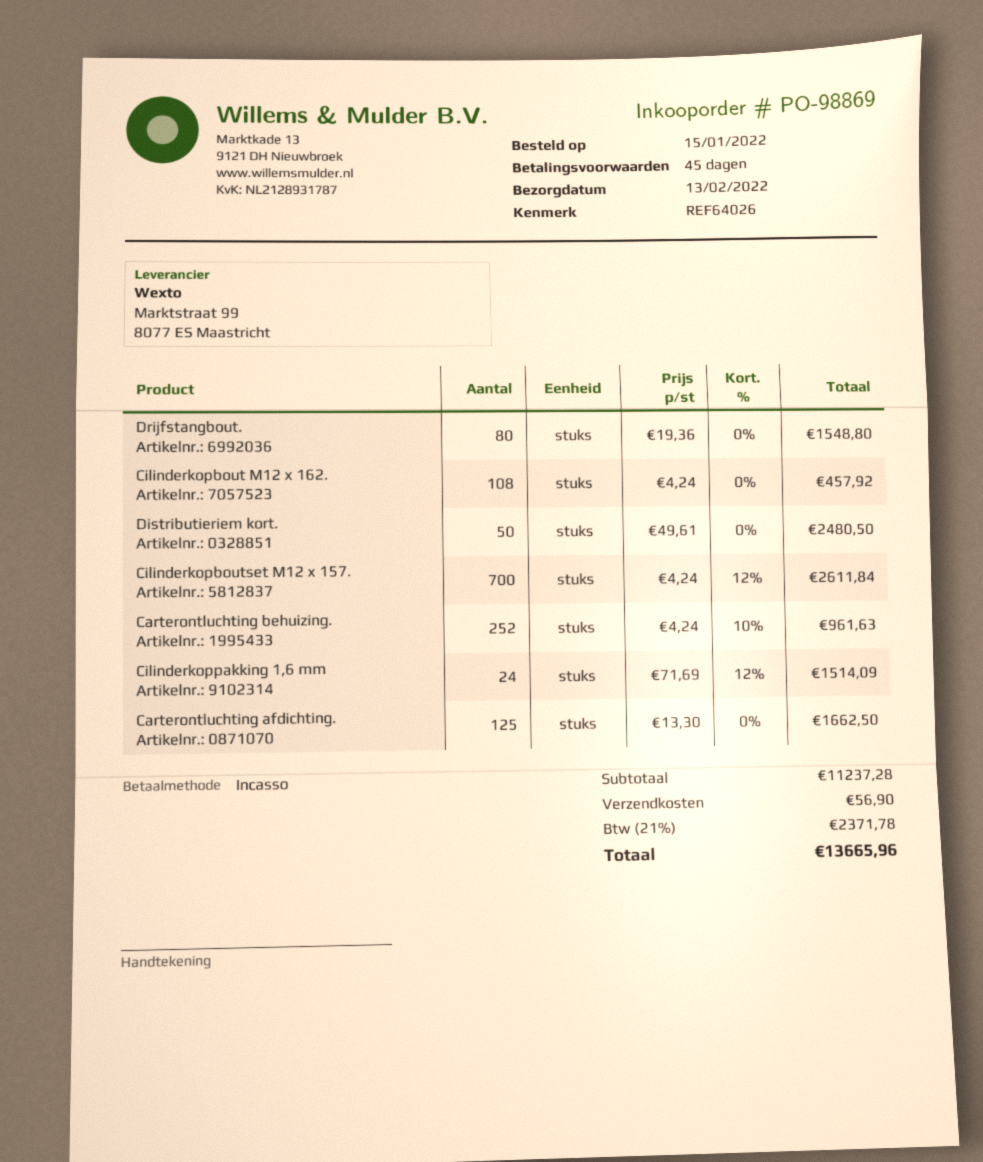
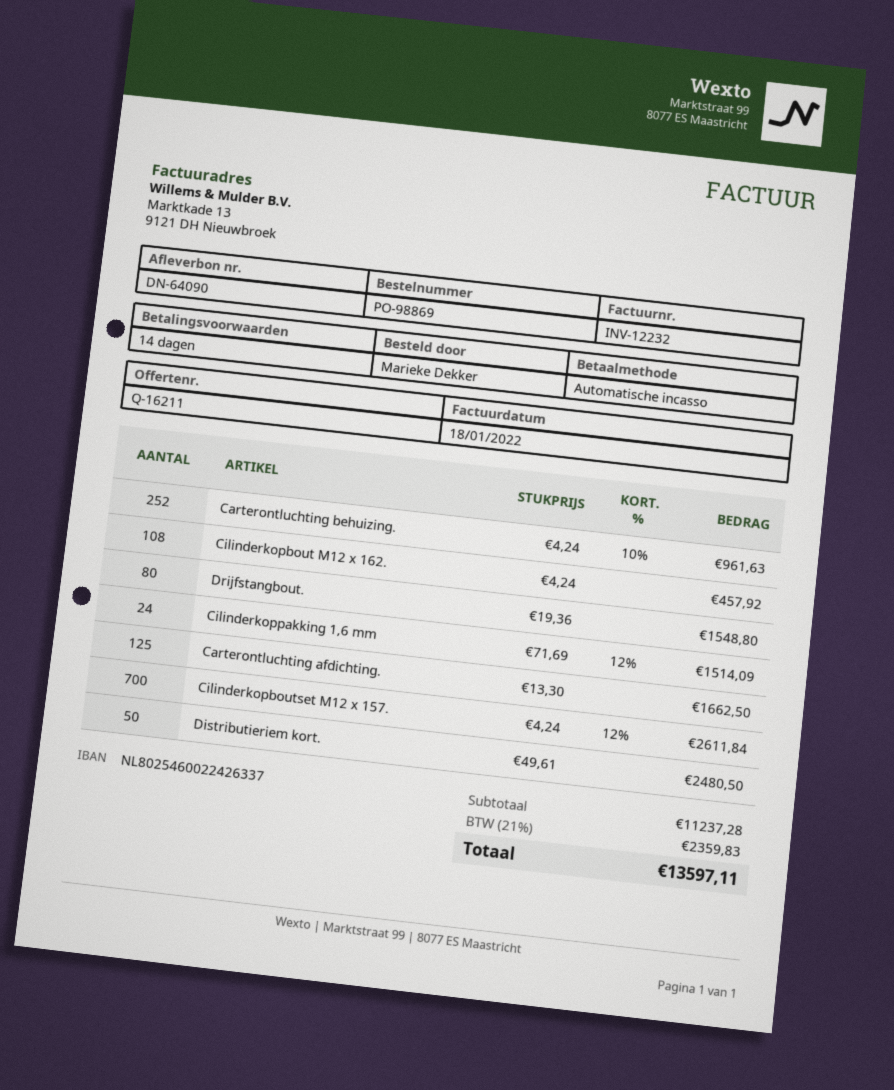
payment terms: 45 days -> 14 days
shipping: 56.90 -> none
tax: 21% = 2371.78 -> 21% = 2359.83
total: 13665.96 -> 13597.11

